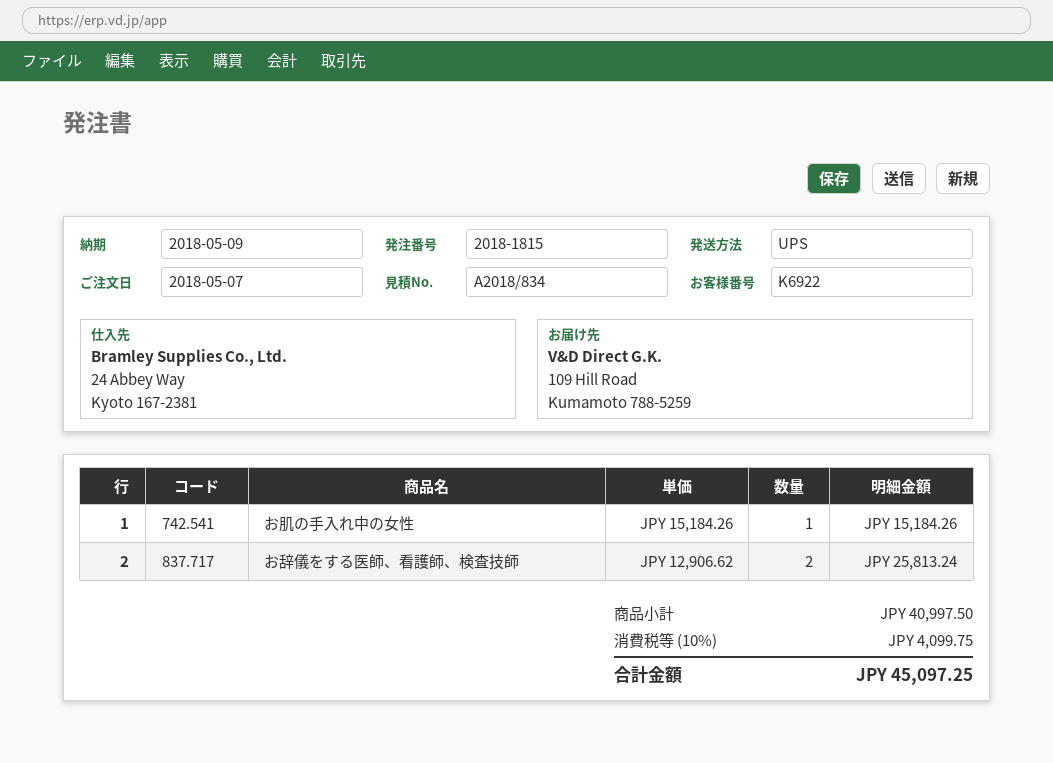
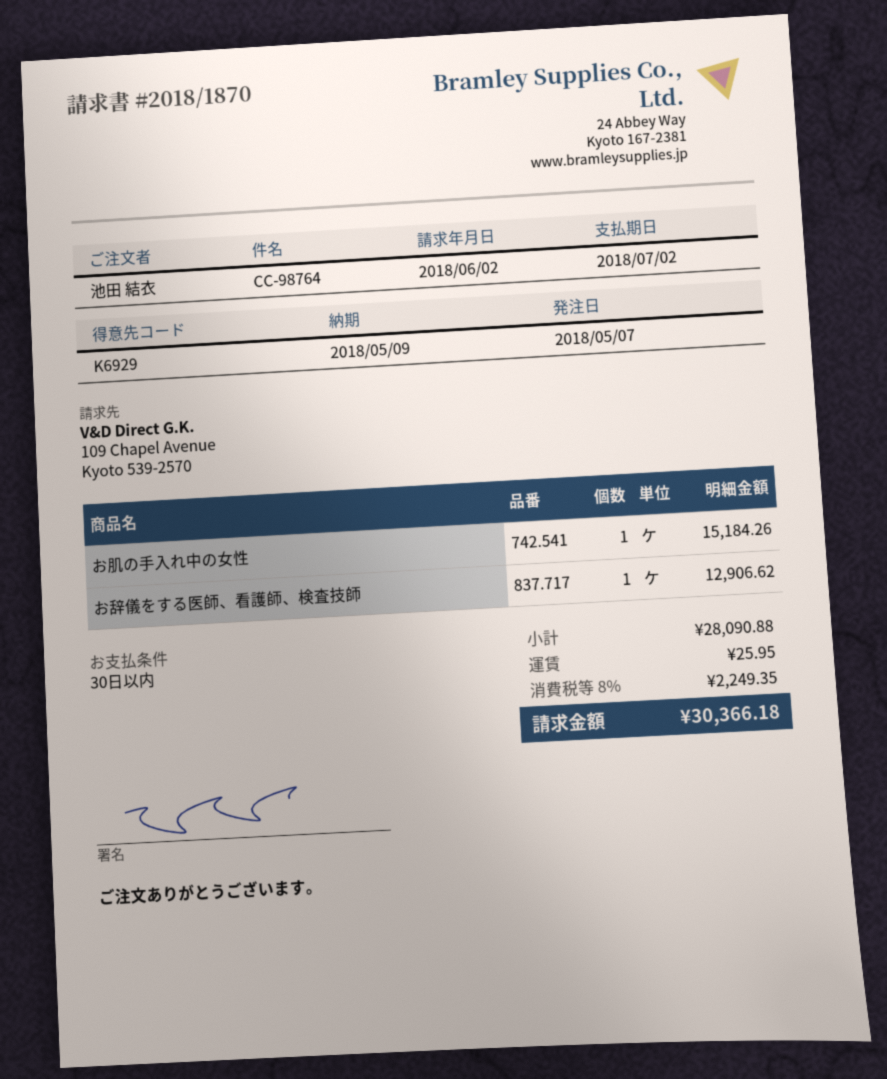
customer number: K6922 -> K6929
お辞儀をする医師、看護師、検査技師: 2 for 25813.24 -> 1 for 12906.62
subtotal: 40997.50 -> 28090.88
shipping: none -> 25.95
tax: 10% = 4099.75 -> 8% = 2249.35
total: 45097.25 -> 30366.18

